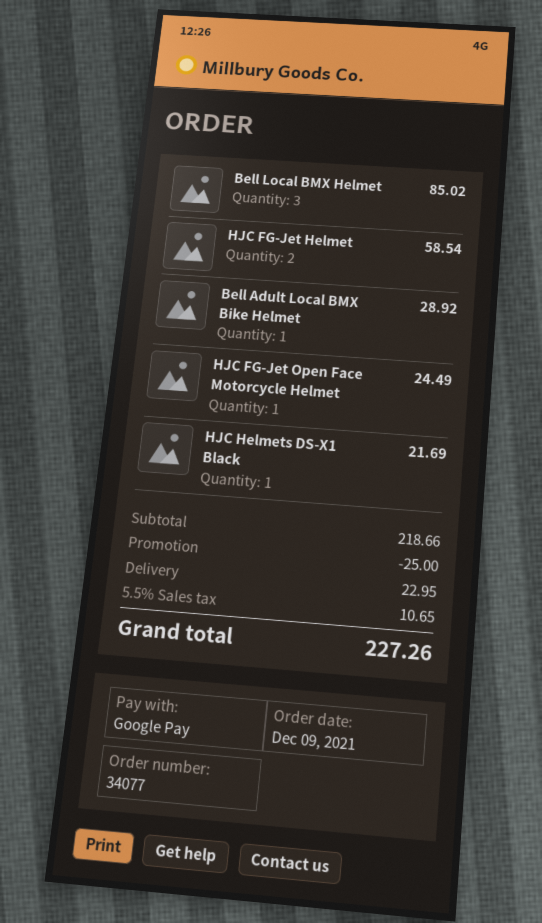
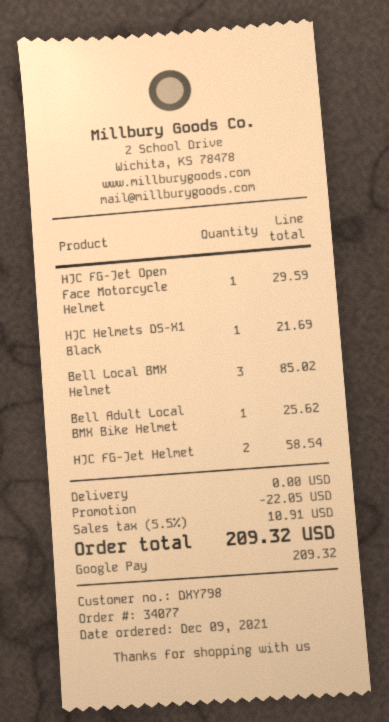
Bell Adult Local BMX Bike Helmet: 1 for 28.92 -> 1 for 25.62
HJC FG-Jet Open Face Motorcycle Helmet: 1 for 24.49 -> 1 for 29.59
discount: 25.00 -> 22.05
shipping: 22.95 -> 0.00
tax: 5.5% = 10.65 -> 5.5% = 10.91
total: 227.26 -> 209.32

